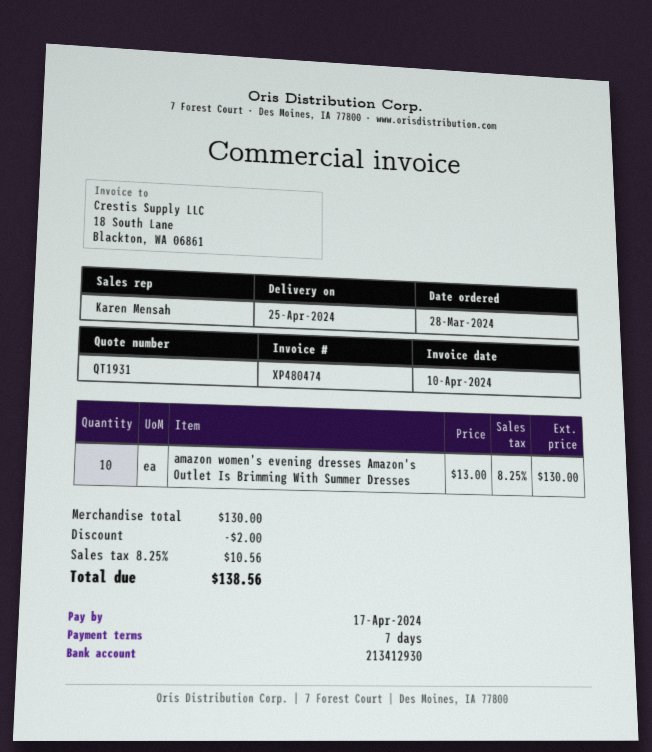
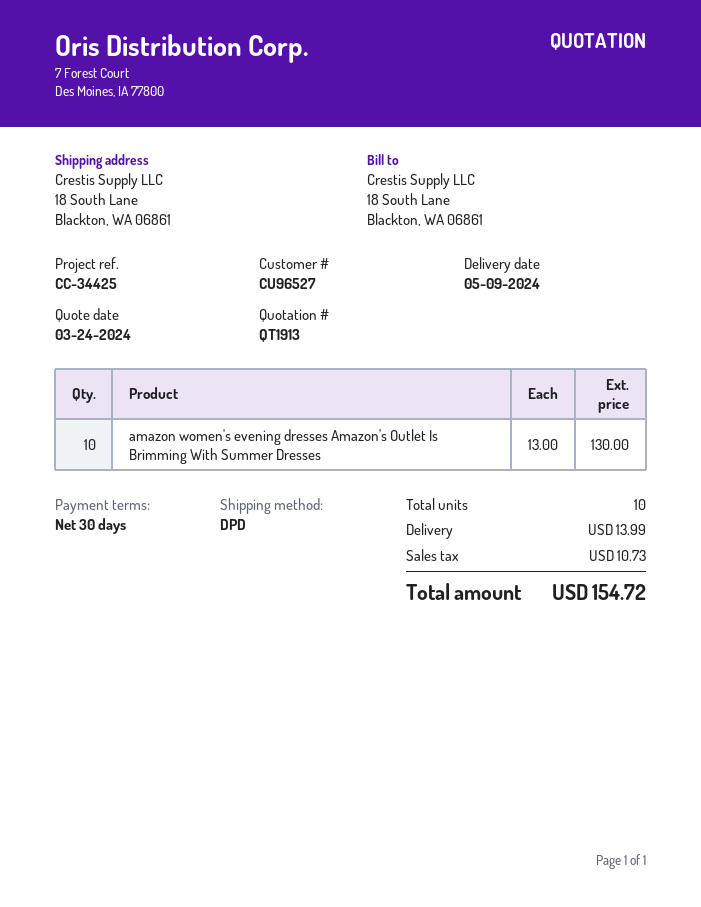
quote number: QT1931 -> QT1913
delivery date: 2024-04-25 -> 2024-05-09
payment terms: 7 days -> 30 days
discount: 2.00 -> none
shipping: none -> 13.99
tax: 10.56 -> 10.73
total: 138.56 -> 154.72

